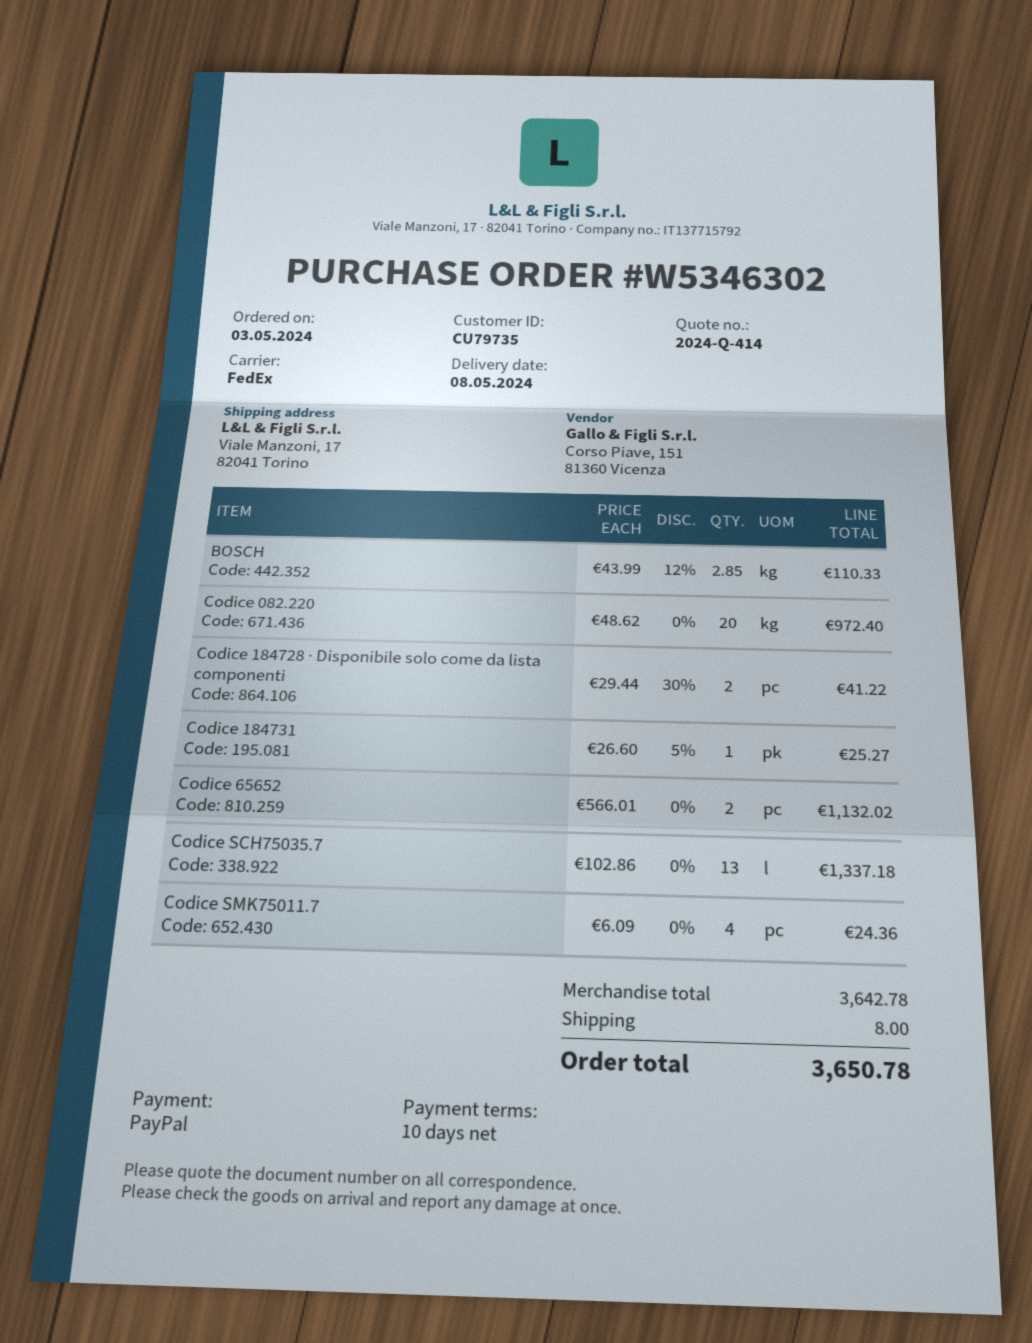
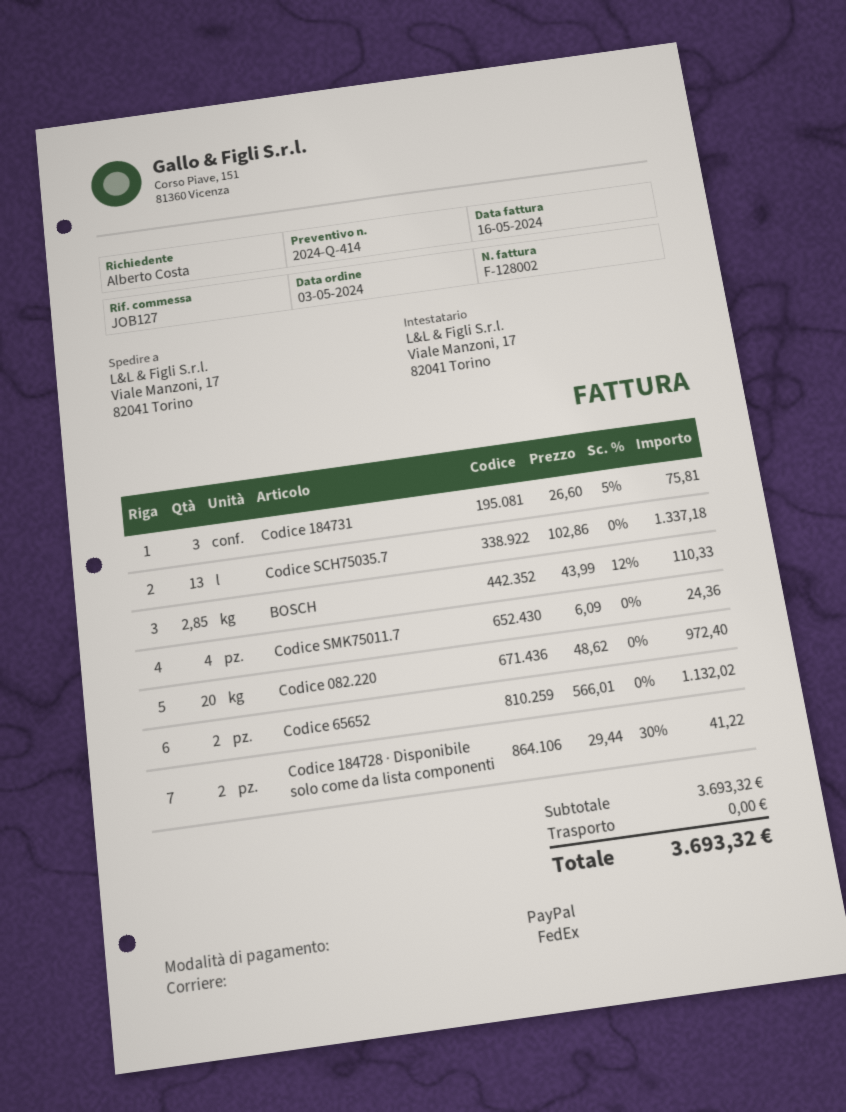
Codice 184731: 1 x 26.60 - 5% = 25.27 -> 3 x 26.60 - 5% = 75.81
subtotal: 3642.78 -> 3693.32
shipping: 8.00 -> 0.00
total: 3650.78 -> 3693.32

